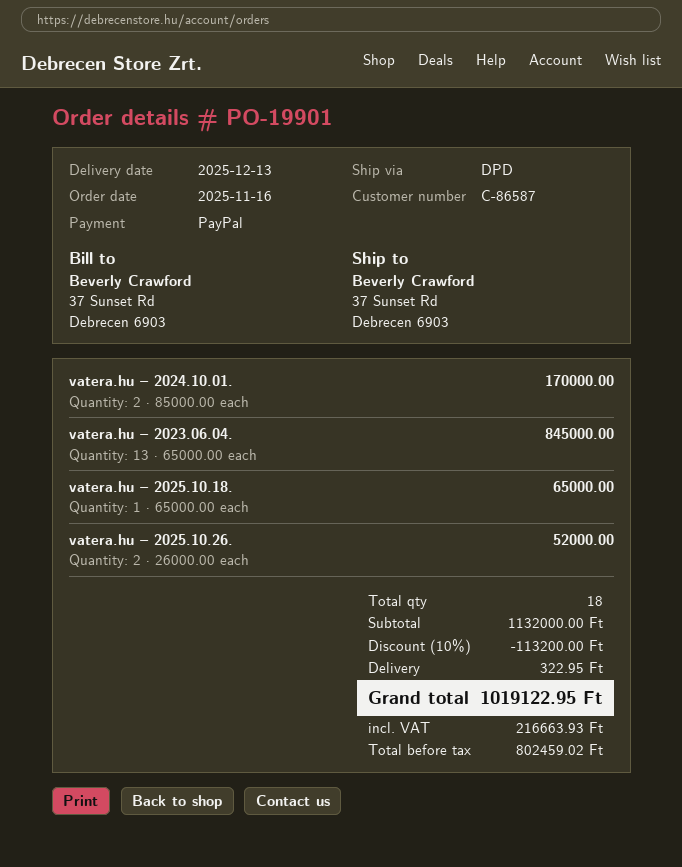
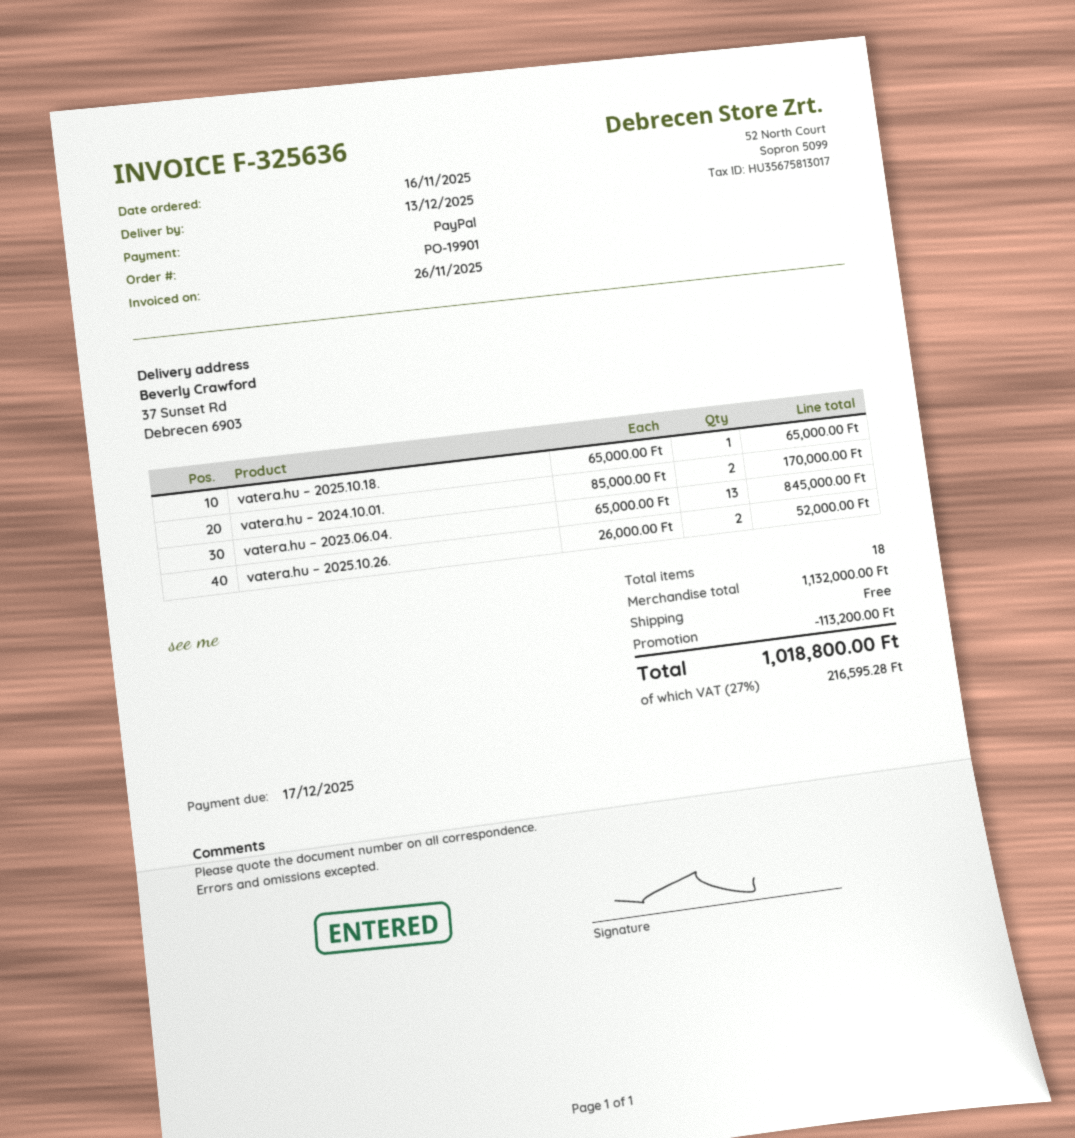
shipping: 322.95 -> 0.00
tax: 216663.93 -> 216595.28
total: 1019122.95 -> 1018800.00

